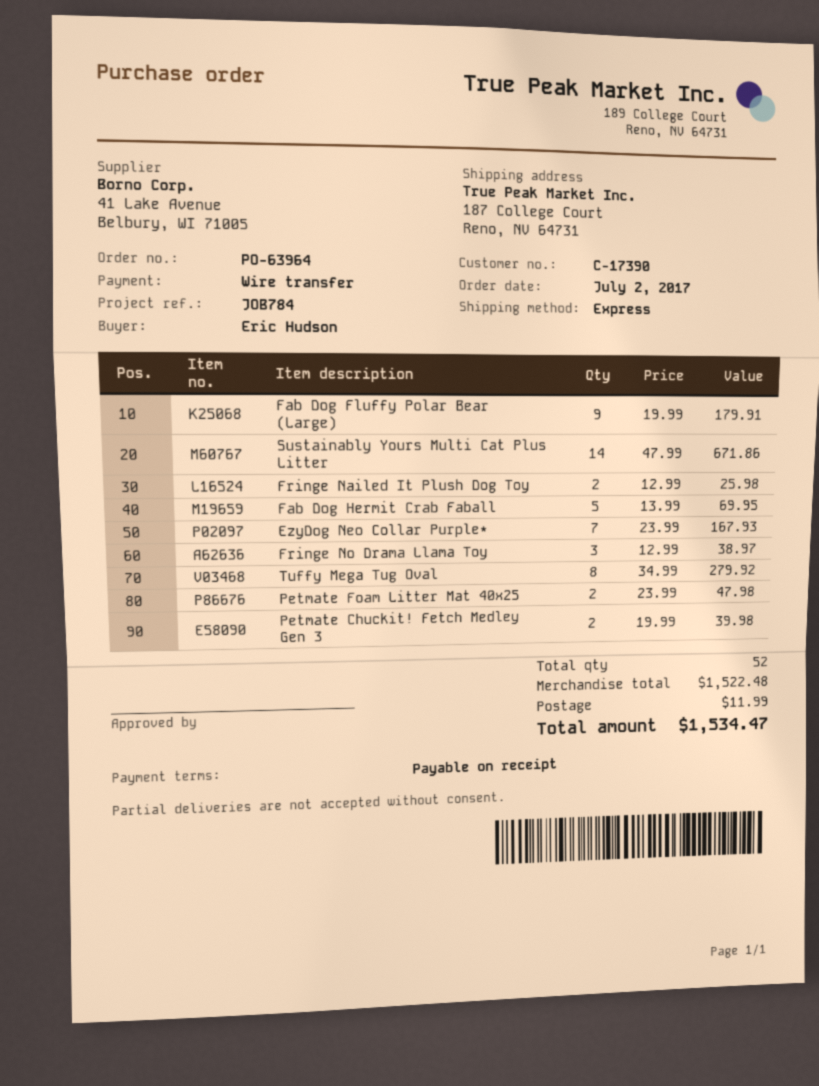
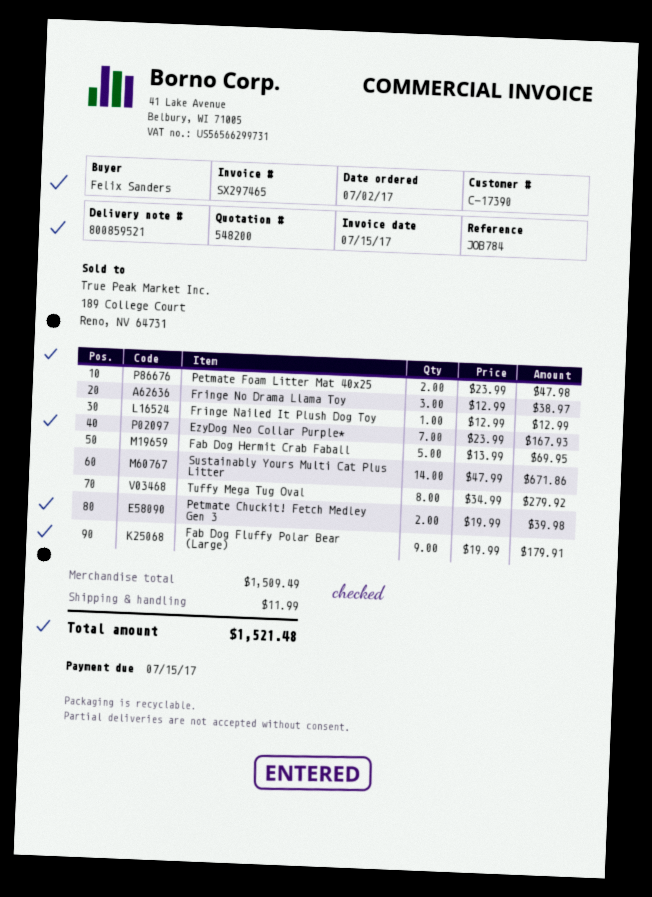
ordered by: Eric Hudson -> Felix Sanders
Fringe Nailed It Plush Dog Toy: 2 x 12.99 = 25.98 -> 1 x 12.99 = 12.99
subtotal: 1522.48 -> 1509.49
total: 1534.47 -> 1521.48

